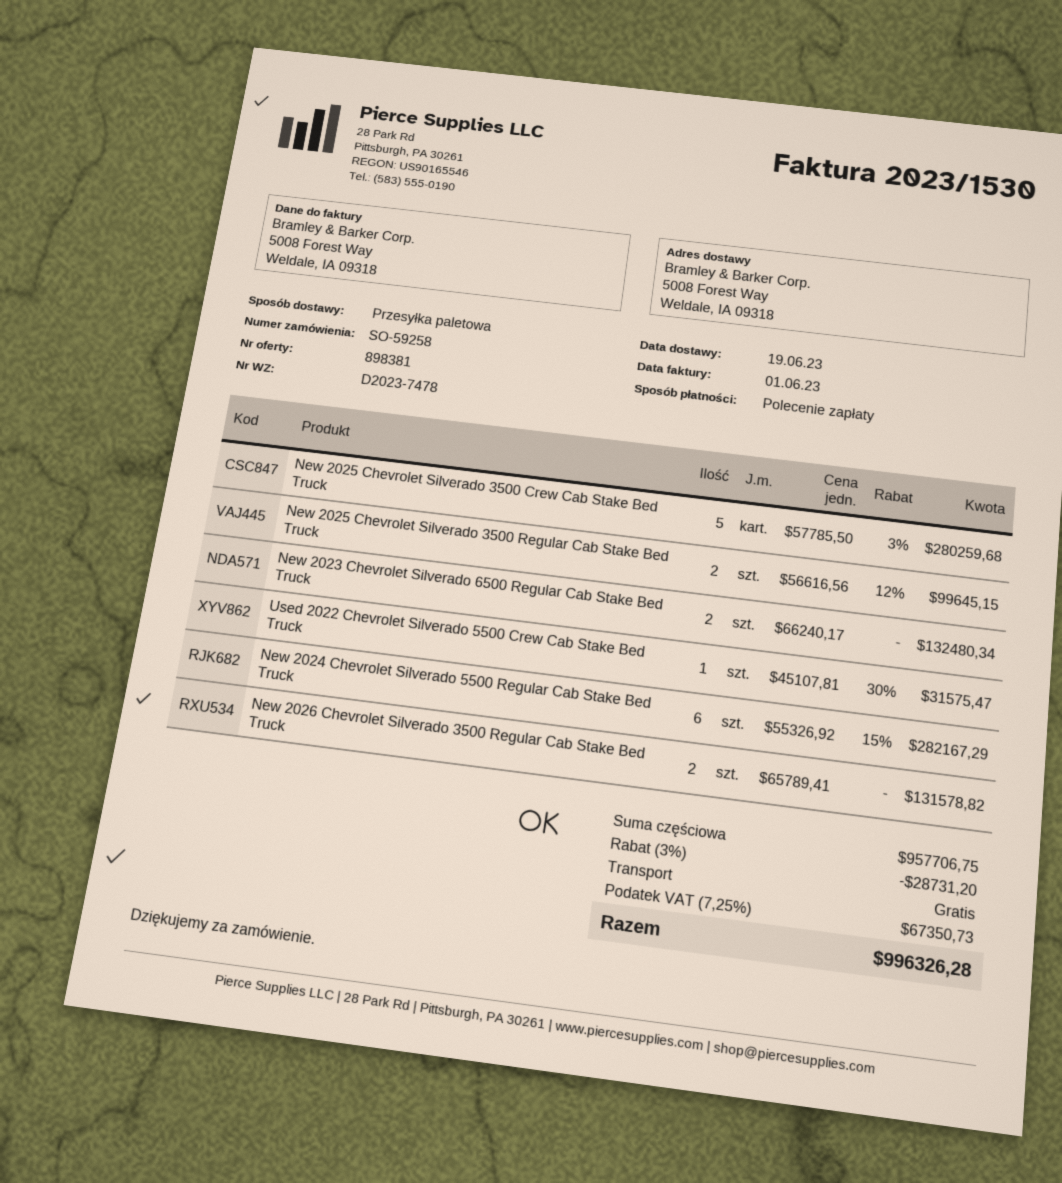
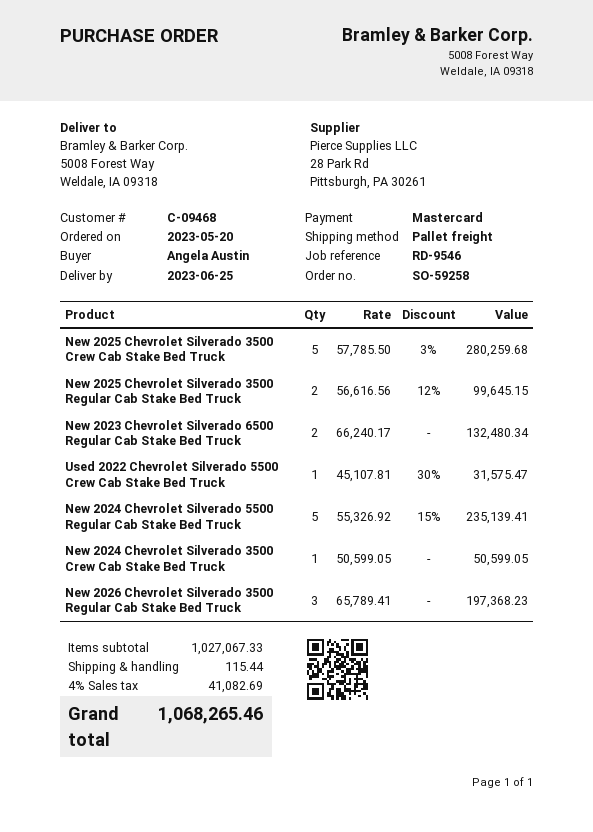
delivery date: 2023-06-19 -> 2023-06-25
payment method: direct debit -> Mastercard
New 2024 Chevrolet Silverado 5500 Regular Cab Stake Bed Truck: 6 x 55326.92 - 15% = 282167.29 -> 5 x 55326.92 - 15% = 235139.41
New 2026 Chevrolet Silverado 3500 Regular Cab Stake Bed Truck: 2 x 65789.41 = 131578.82 -> 3 x 65789.41 = 197368.23
New 2024 Chevrolet Silverado 3500 Crew Cab Stake Bed Truck: none -> 1 x 50599.05 = 50599.05
subtotal: 957706.75 -> 1027067.33
discount: 3% = 28731.20 -> none
shipping: 0.00 -> 115.44
tax: 7.25% = 67350.73 -> 4% = 41082.69
total: 996326.28 -> 1068265.46

